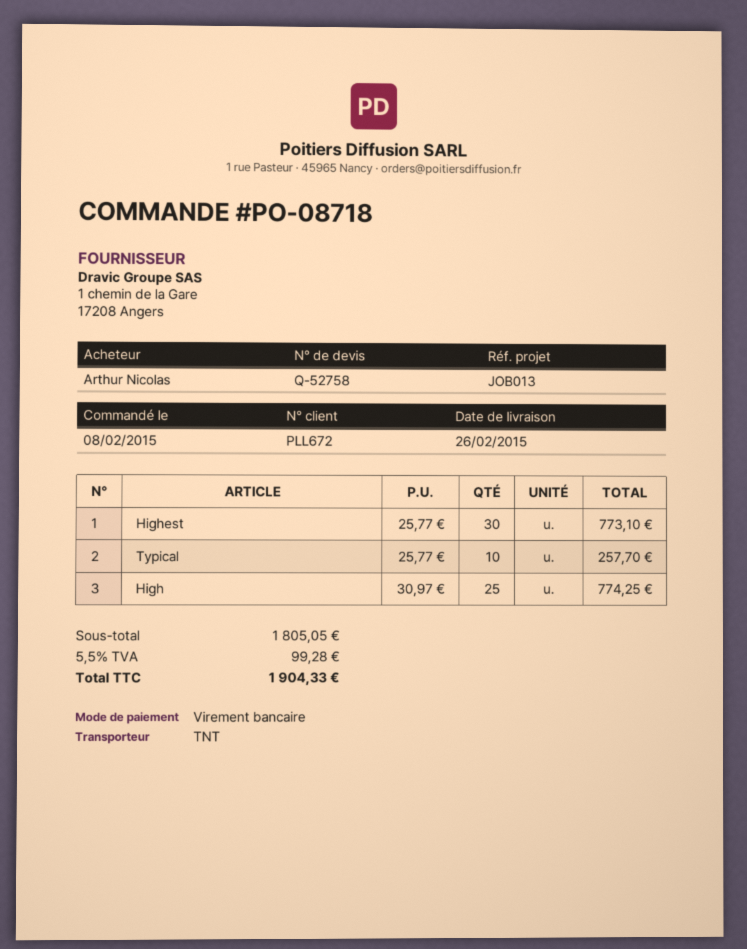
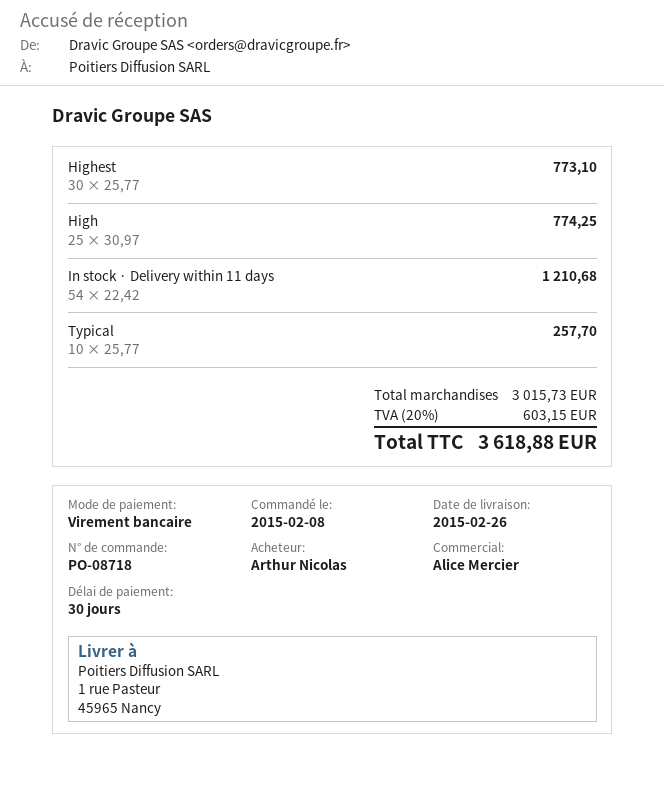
In stock · Delivery within 11 days: none -> 54 x 22.42 = 1210.68
subtotal: 1805.05 -> 3015.73
tax: 5.5% = 99.28 -> 20% = 603.15
total: 1904.33 -> 3618.88

